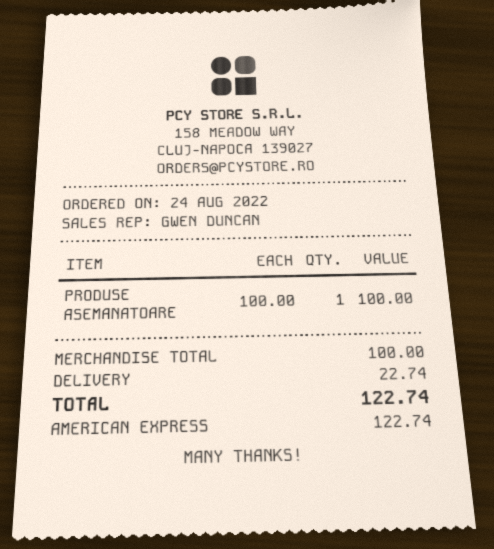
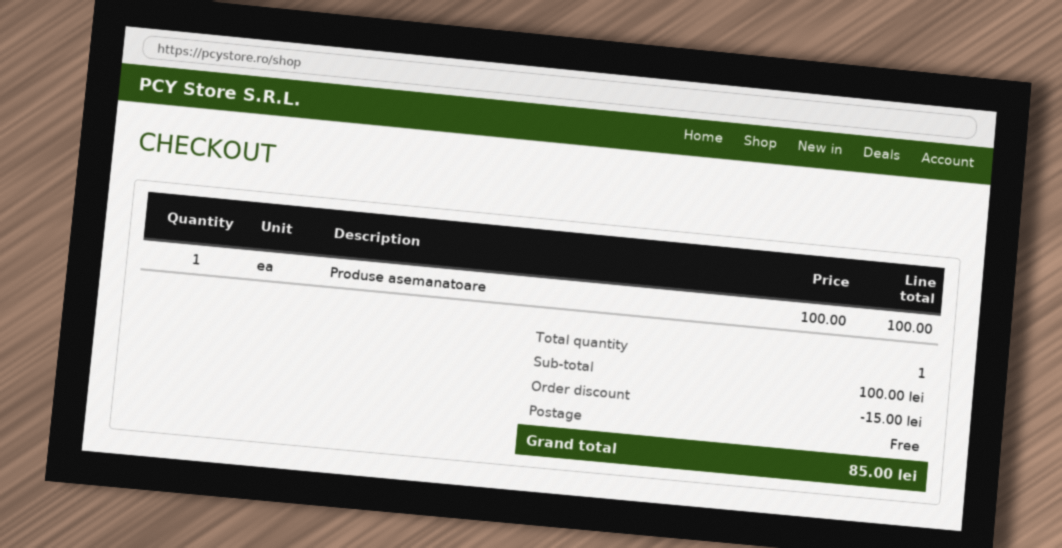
discount: none -> 15.00
shipping: 22.74 -> 0.00
total: 122.74 -> 85.00

